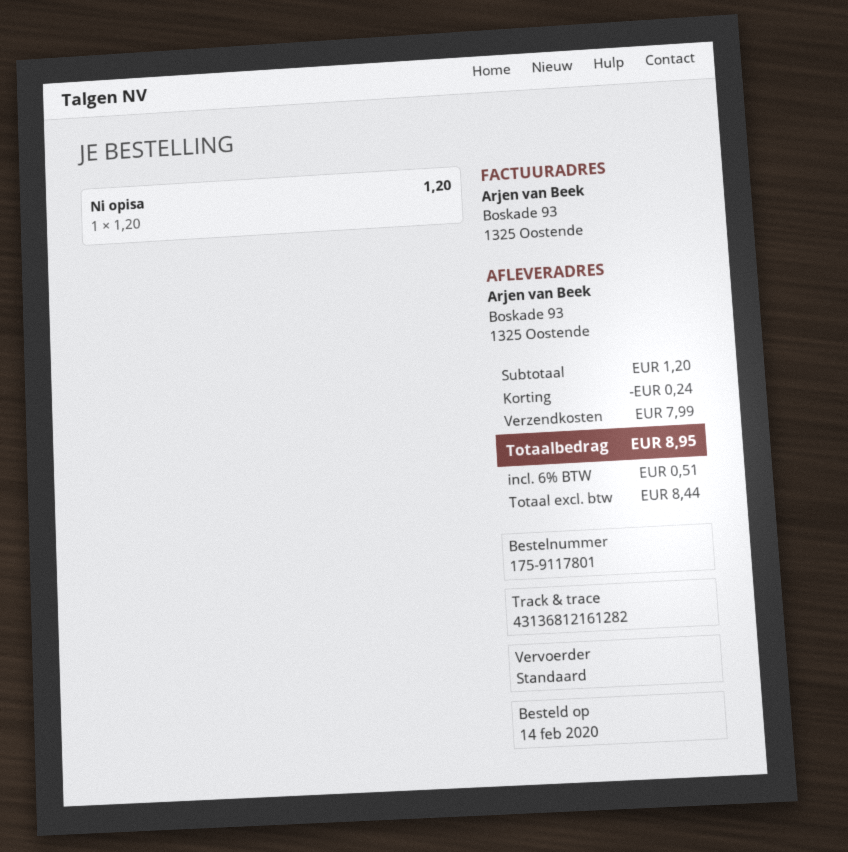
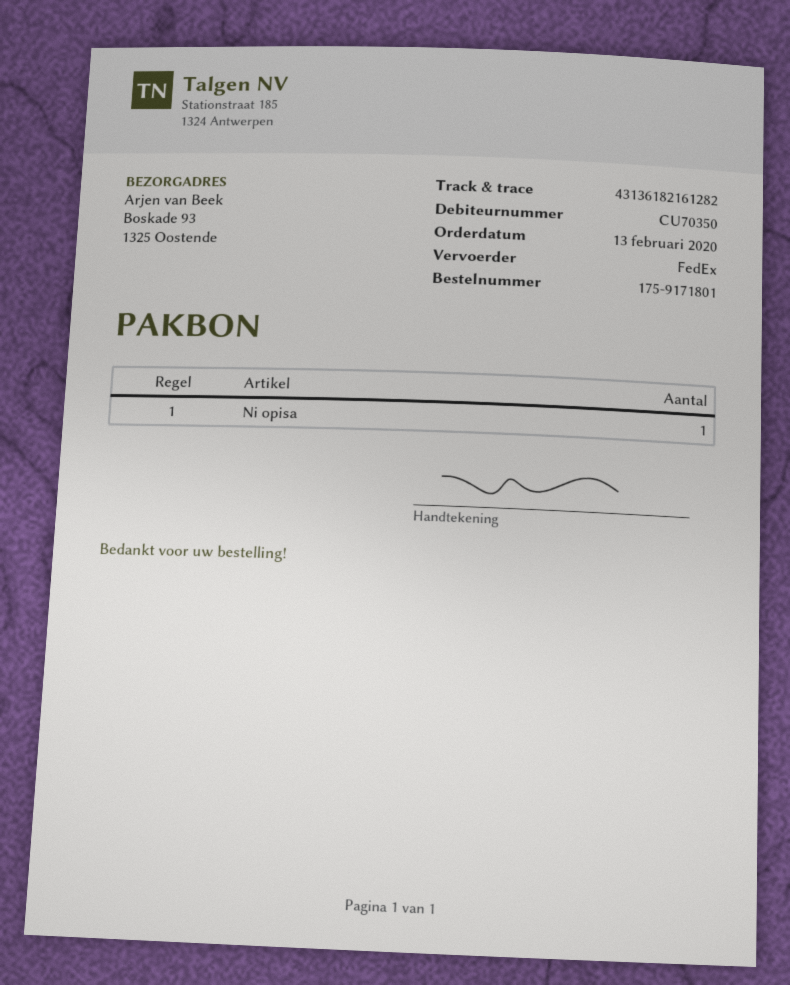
order number: 175-9117801 -> 175-9171801
order date: 2020-02-14 -> 2020-02-13
shipping method: standard -> FedEx
tracking number: 43136812161282 -> 43136182161282

